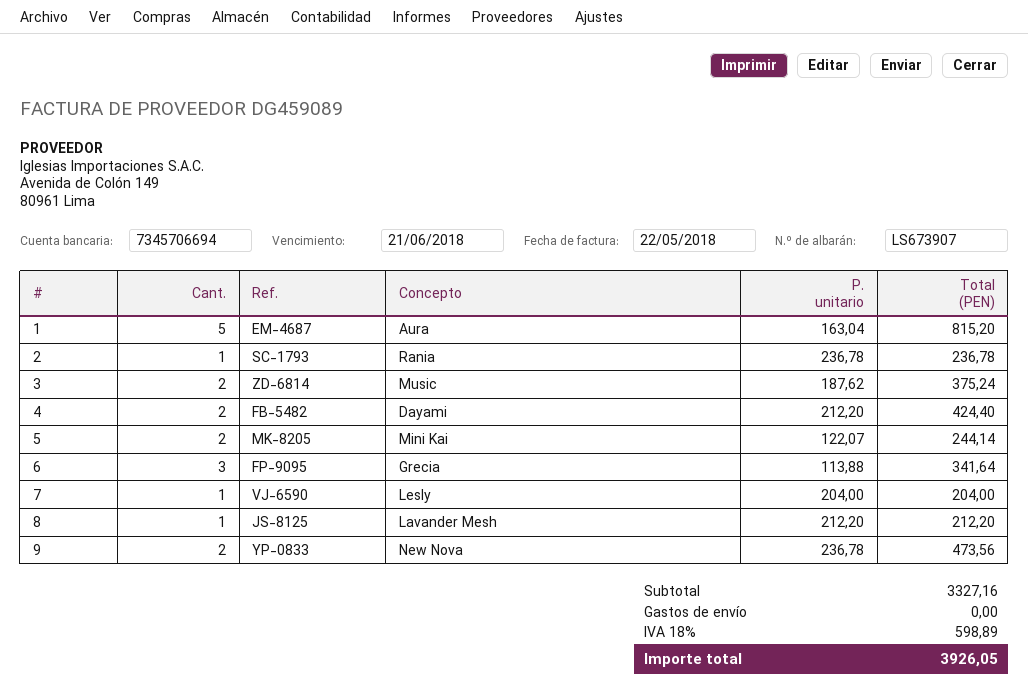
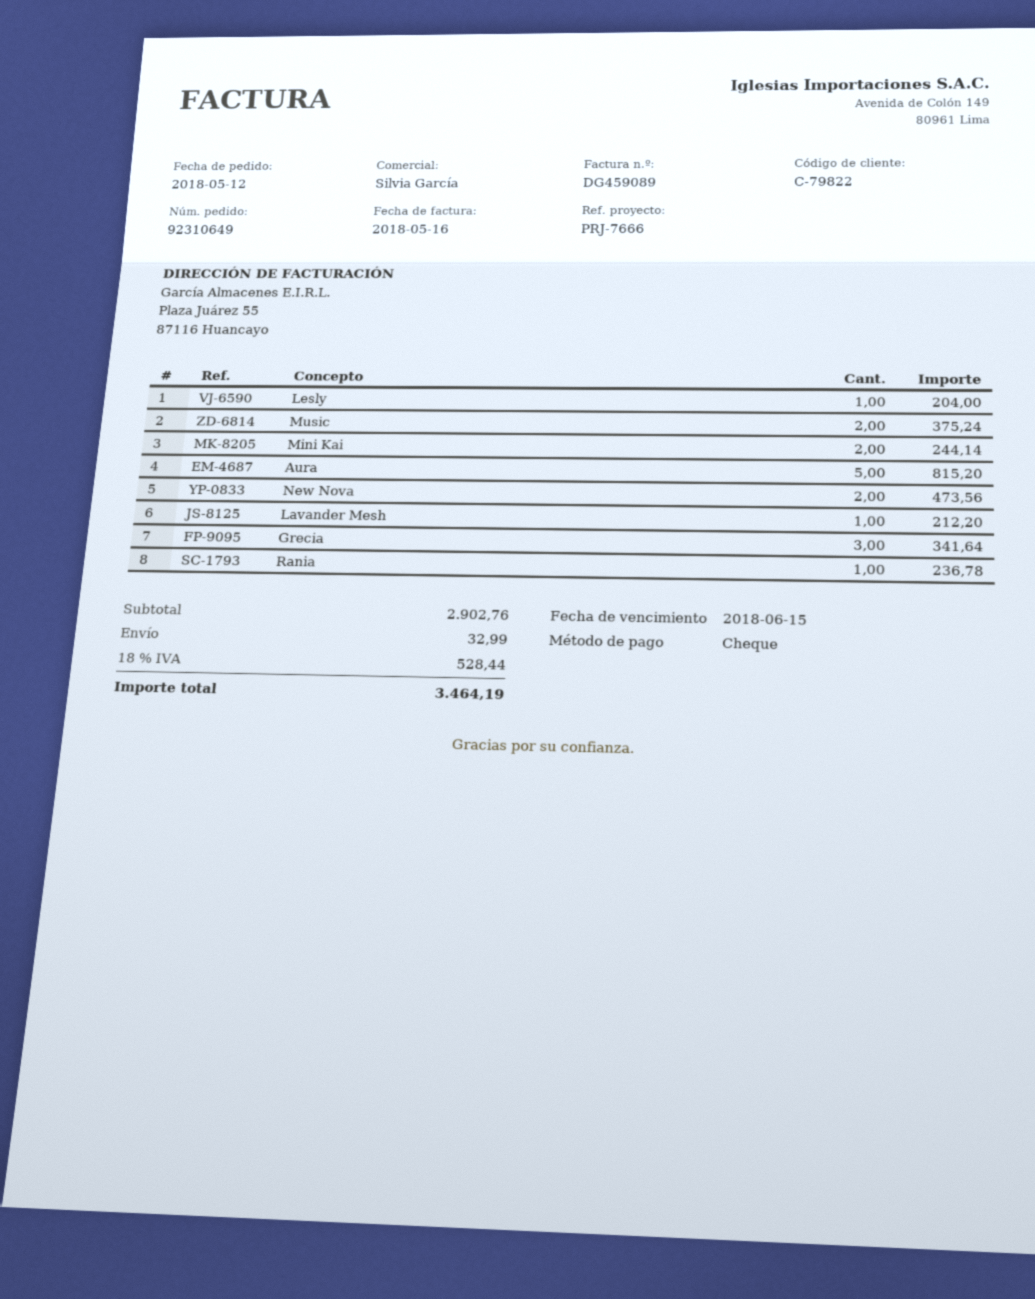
invoice date: 2018-05-22 -> 2018-05-16
due date: 2018-06-21 -> 2018-06-15
Dayami: 2 for 424.40 -> none
subtotal: 3327.16 -> 2902.76
shipping: 0.00 -> 32.99
tax: 18% = 598.89 -> 18% = 528.44
total: 3926.05 -> 3464.19

